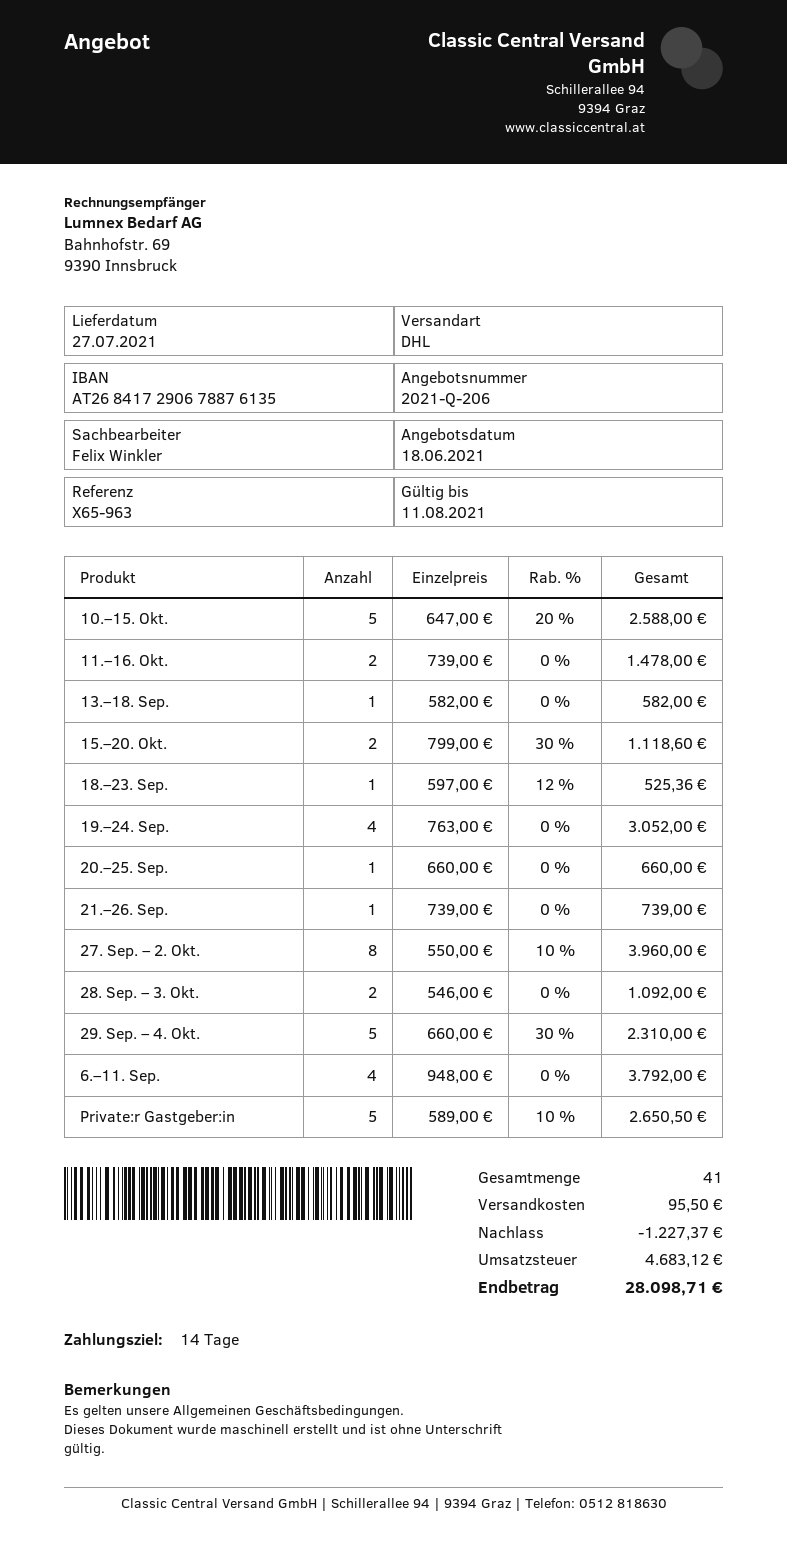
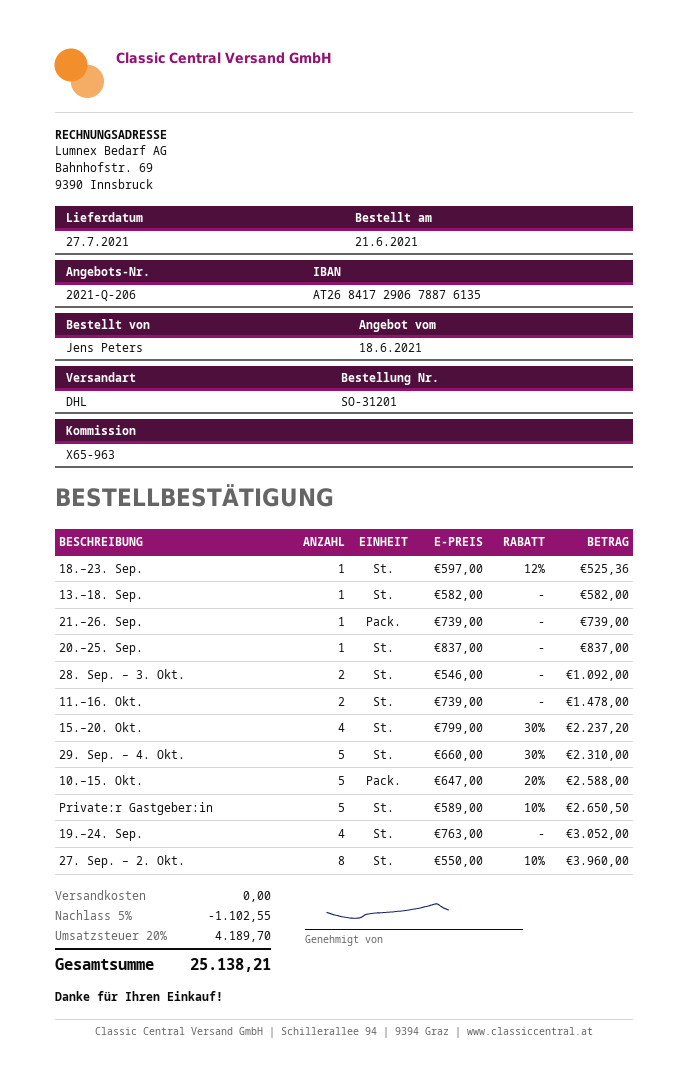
15.–20. Okt.: 2 x 799.00 - 30% = 1118.60 -> 4 x 799.00 - 30% = 2237.20
20.–25. Sep.: 1 x 660.00 = 660.00 -> 1 x 837.00 = 837.00
6.–11. Sep.: 4 x 948.00 = 3792.00 -> none
discount: 1227.37 -> 1102.55
shipping: 95.50 -> 0.00
tax: 4683.12 -> 4189.70
total: 28098.71 -> 25138.21

